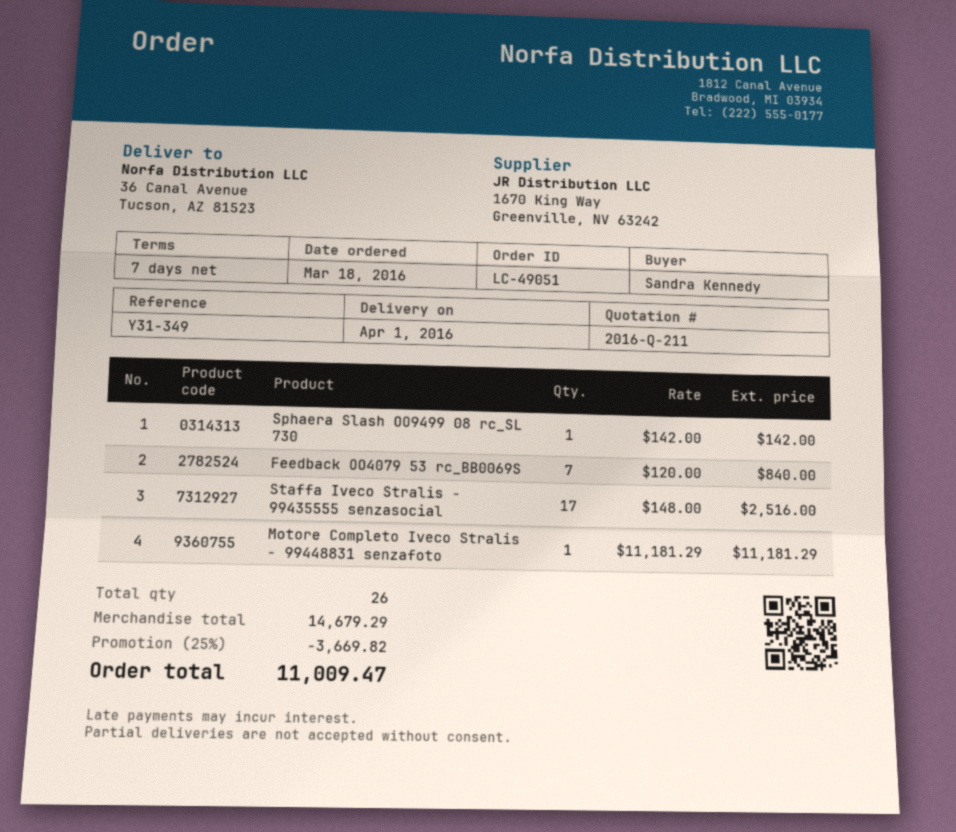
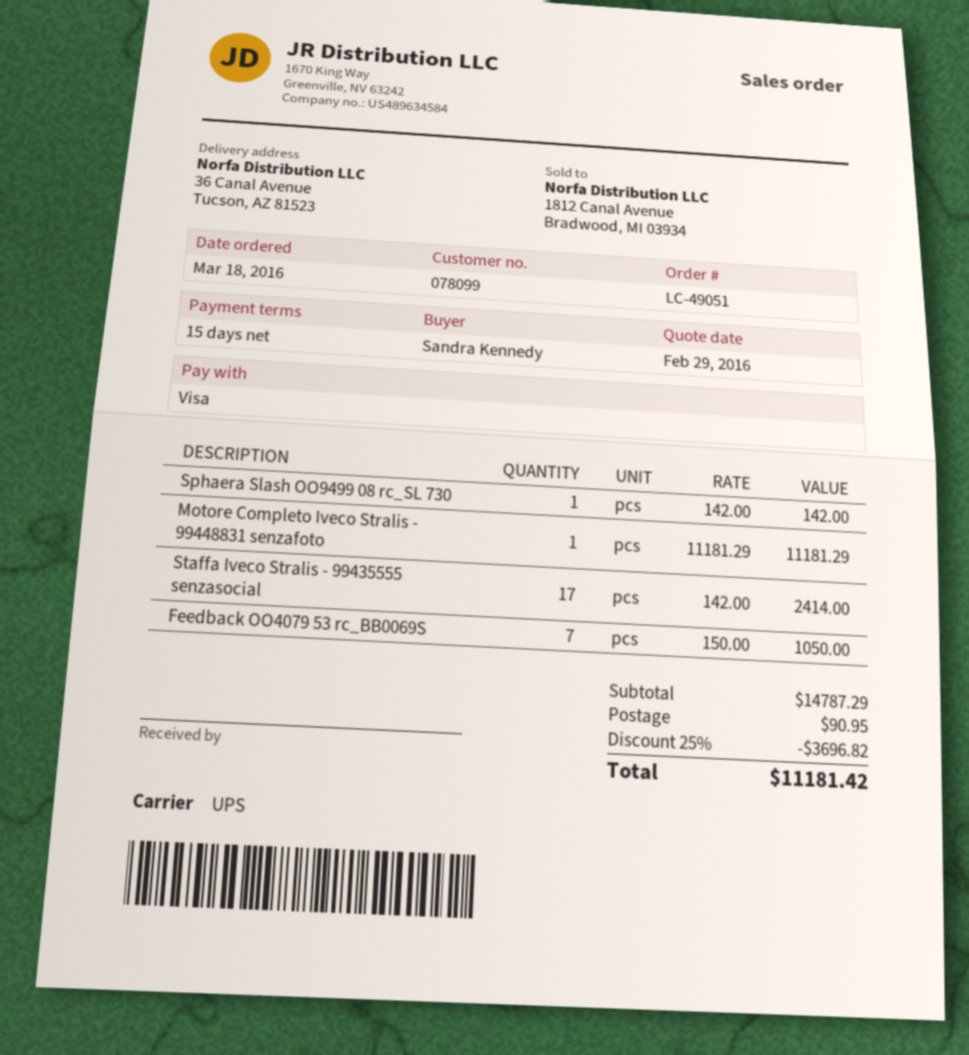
payment terms: 7 days -> 15 days
Feedback OO4079 53 rc_BB0069S: 7 x 120.00 = 840.00 -> 7 x 150.00 = 1050.00
Staffa Iveco Stralis - 99435555 senzasocial: 17 x 148.00 = 2516.00 -> 17 x 142.00 = 2414.00
subtotal: 14679.29 -> 14787.29
discount: 25% = 3669.82 -> 25% = 3696.82
shipping: none -> 90.95
total: 11009.47 -> 11181.42

